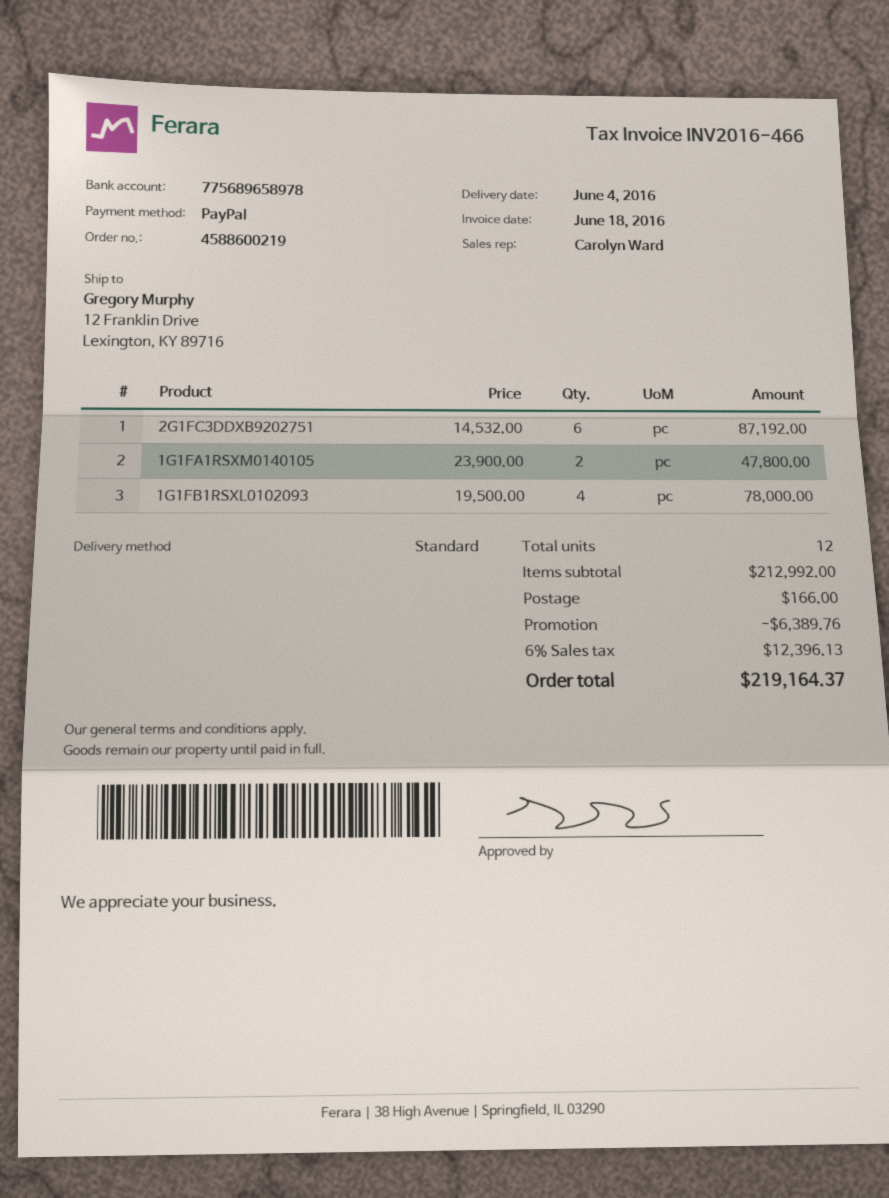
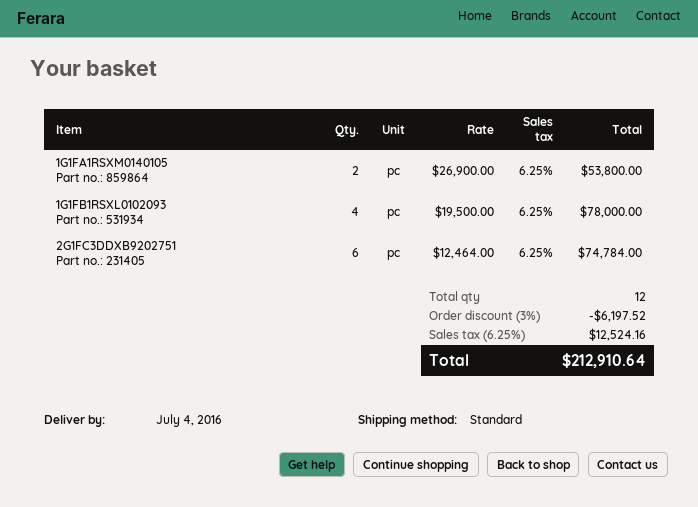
delivery date: 2016-06-04 -> 2016-07-04
2G1FC3DDXB9202751: 6 x 14532.00 = 87192.00 -> 6 x 12464.00 = 74784.00
1G1FA1RSXM0140105: 2 x 23900.00 = 47800.00 -> 2 x 26900.00 = 53800.00
discount: 6389.76 -> 6197.52
shipping: 166.00 -> none
tax: 6% = 12396.13 -> 6.25% = 12524.16
total: 219164.37 -> 212910.64

